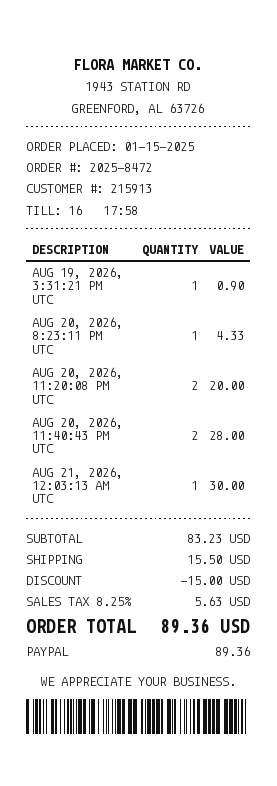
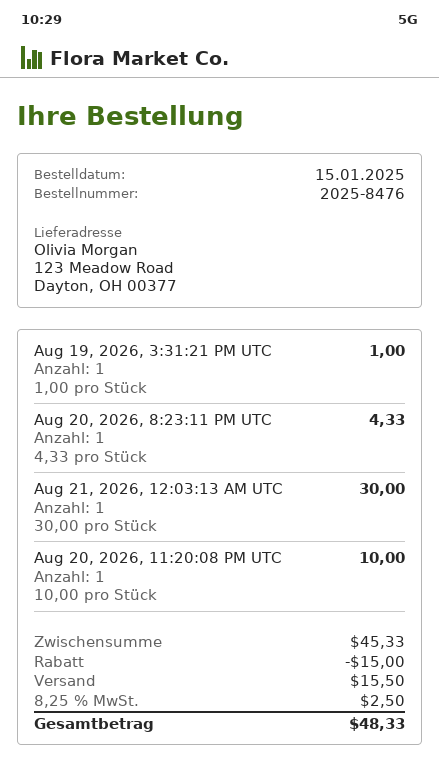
order number: 2025-8472 -> 2025-8476
AUG 19, 2026, 3:31:21 PM UTC: 1 for 0.90 -> 1 for 1.00
AUG 20, 2026, 11:20:08 PM UTC: 2 for 20.00 -> 1 for 10.00
AUG 20, 2026, 11:40:43 PM UTC: 2 for 28.00 -> none
subtotal: 83.23 -> 45.33
tax: 8.25% = 5.63 -> 8.25% = 2.50
total: 89.36 -> 48.33

